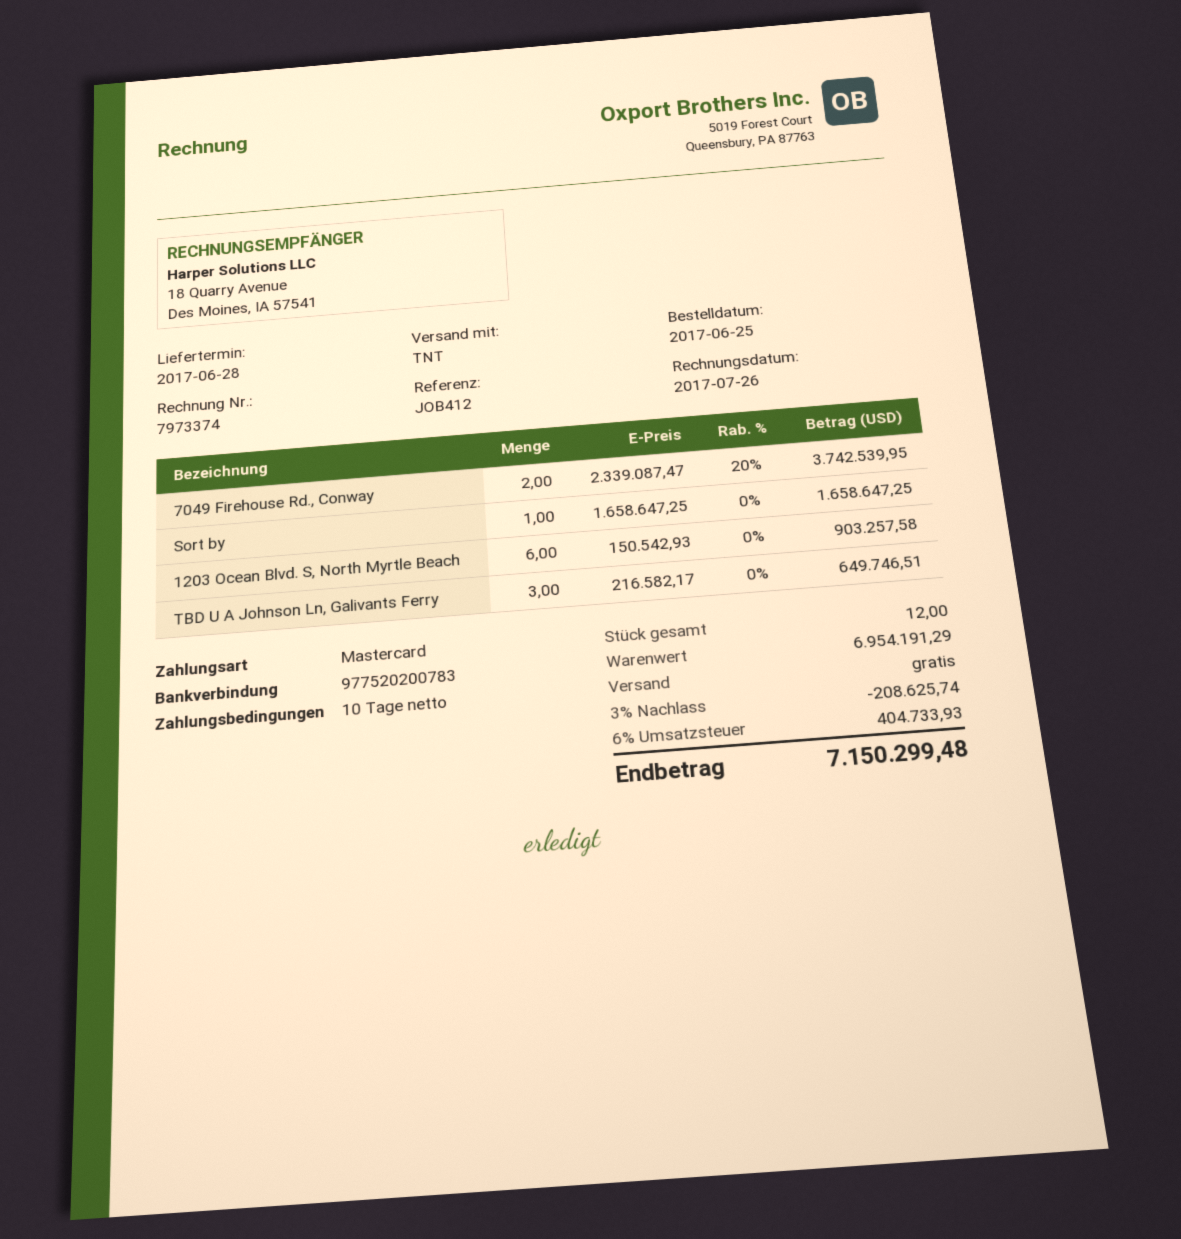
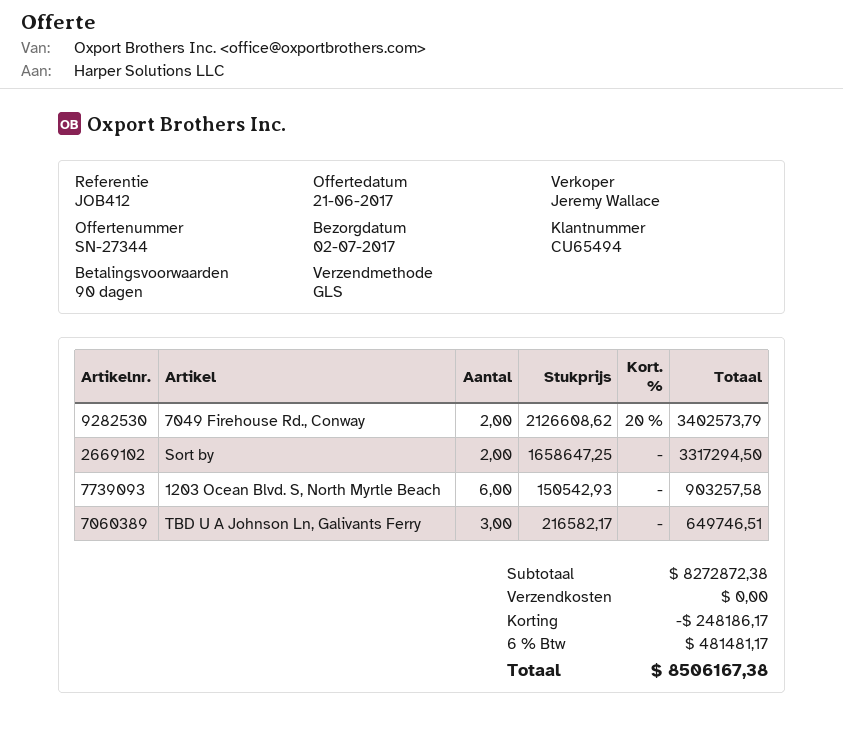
delivery date: 2017-06-28 -> 2017-07-02
payment terms: 10 days -> 90 days
shipping method: TNT -> GLS
7049 Firehouse Rd., Conway: 2 x 2339087.47 - 20% = 3742539.95 -> 2 x 2126608.62 - 20% = 3402573.79
Sort by: 1 x 1658647.25 = 1658647.25 -> 2 x 1658647.25 = 3317294.50
subtotal: 6954191.29 -> 8272872.38
discount: 208625.74 -> 248186.17
tax: 6% = 404733.93 -> 6% = 481481.17
total: 7150299.48 -> 8506167.38

